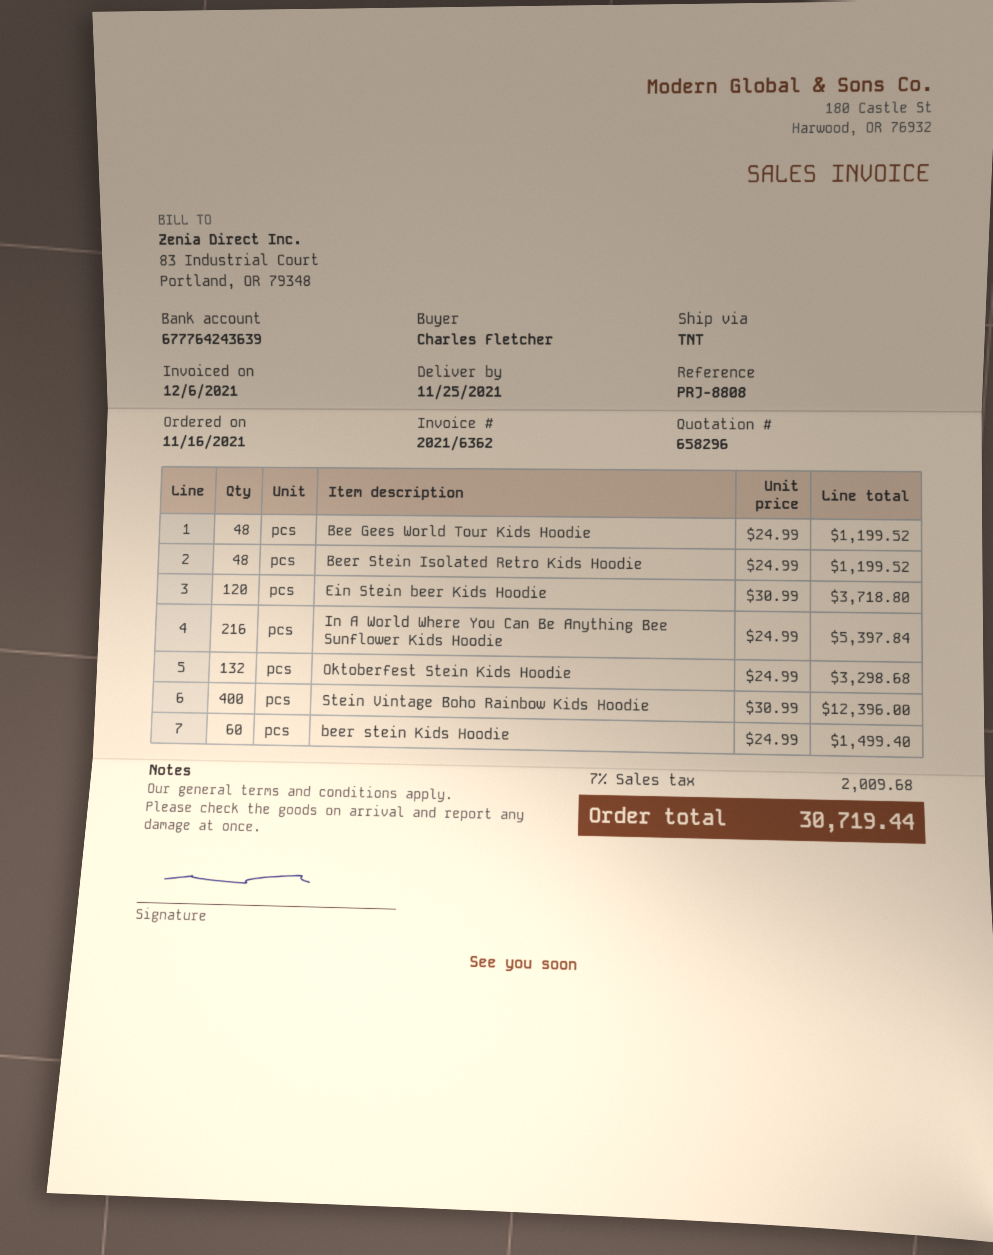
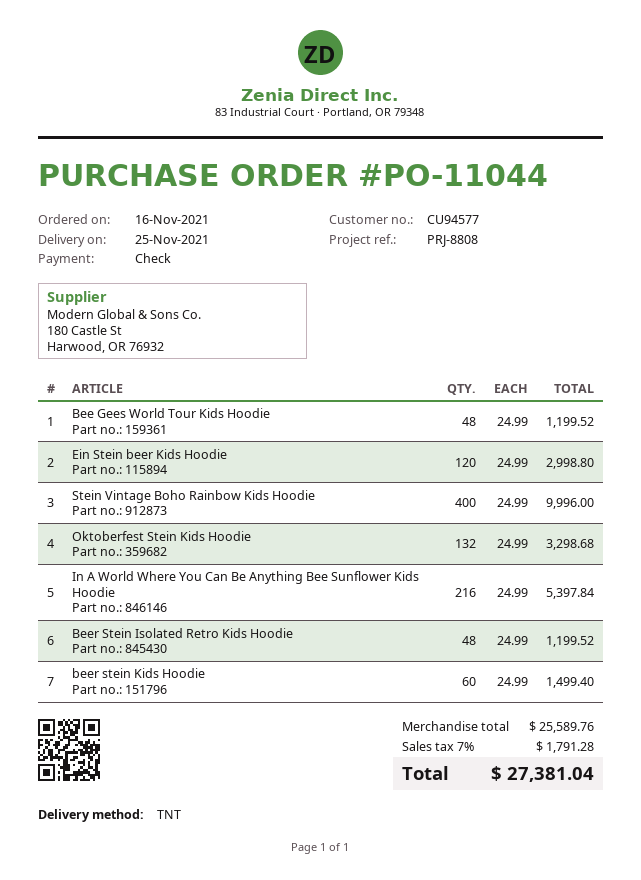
Ein Stein beer Kids Hoodie: 120 x 30.99 = 3718.80 -> 120 x 24.99 = 2998.80
Stein Vintage Boho Rainbow Kids Hoodie: 400 x 30.99 = 12396.00 -> 400 x 24.99 = 9996.00
tax: 7% = 2009.68 -> 7% = 1791.28
total: 30719.44 -> 27381.04

